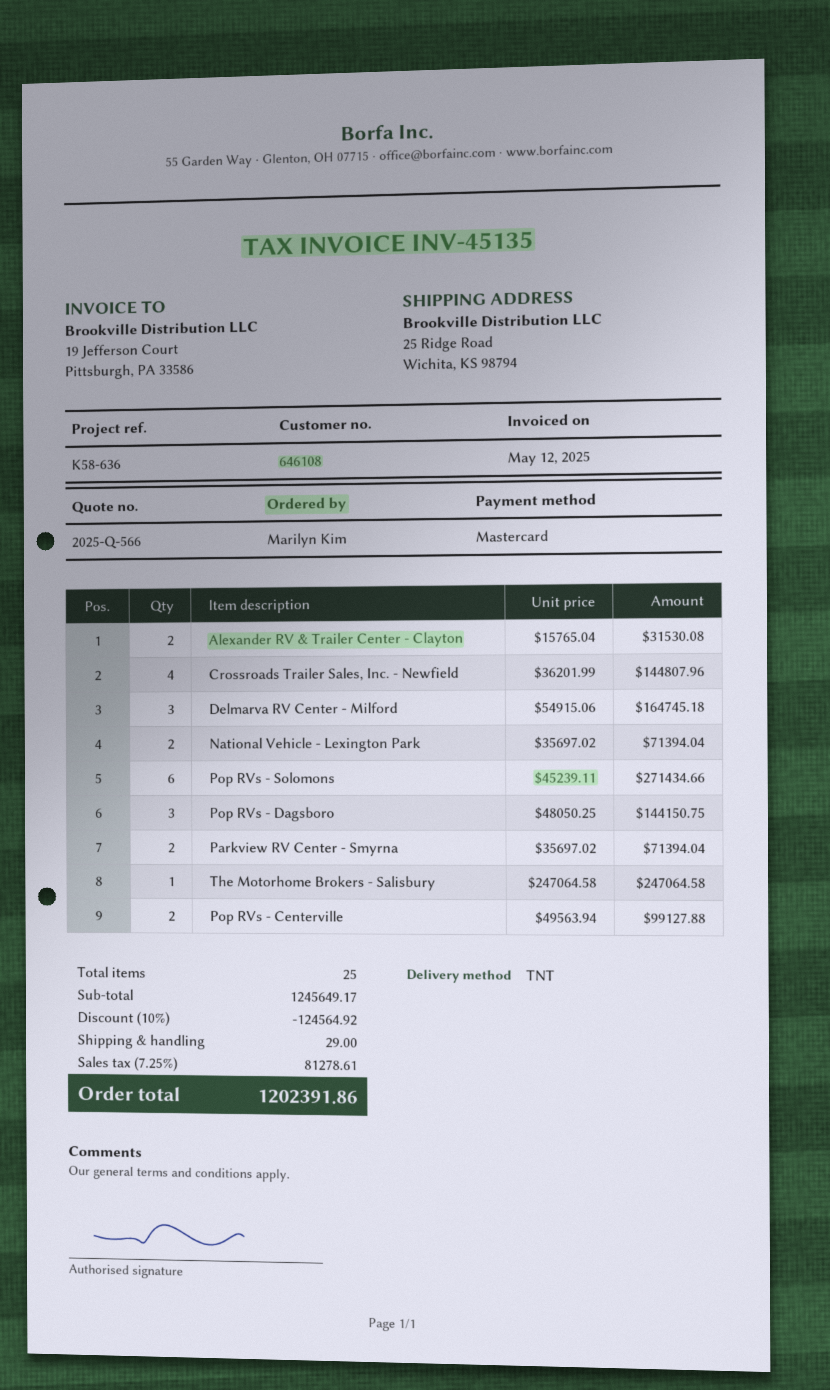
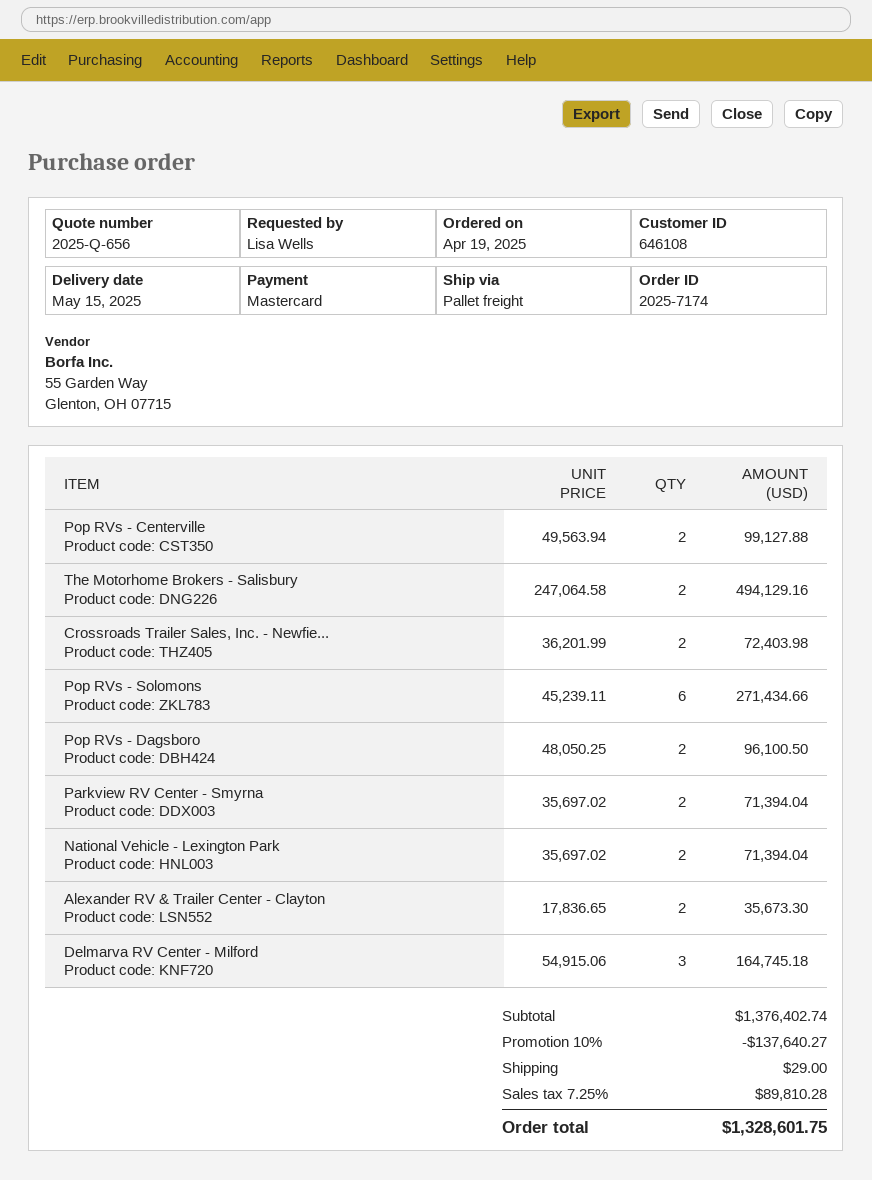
quote number: 2025-Q-566 -> 2025-Q-656
ordered by: Marilyn Kim -> Lisa Wells
shipping method: TNT -> pallet freight
Alexander RV & Trailer Center - Clayton: 2 x 15765.04 = 31530.08 -> 2 x 17836.65 = 35673.30
Crossroads Trailer Sales, Inc. - Newfield: 4 x 36201.99 = 144807.96 -> 2 x 36201.99 = 72403.98
Pop RVs - Dagsboro: 3 x 48050.25 = 144150.75 -> 2 x 48050.25 = 96100.50
The Motorhome Brokers - Salisbury: 1 x 247064.58 = 247064.58 -> 2 x 247064.58 = 494129.16
subtotal: 1245649.17 -> 1376402.74
discount: 10% = 124564.92 -> 10% = 137640.27
tax: 7.25% = 81278.61 -> 7.25% = 89810.28
total: 1202391.86 -> 1328601.75

